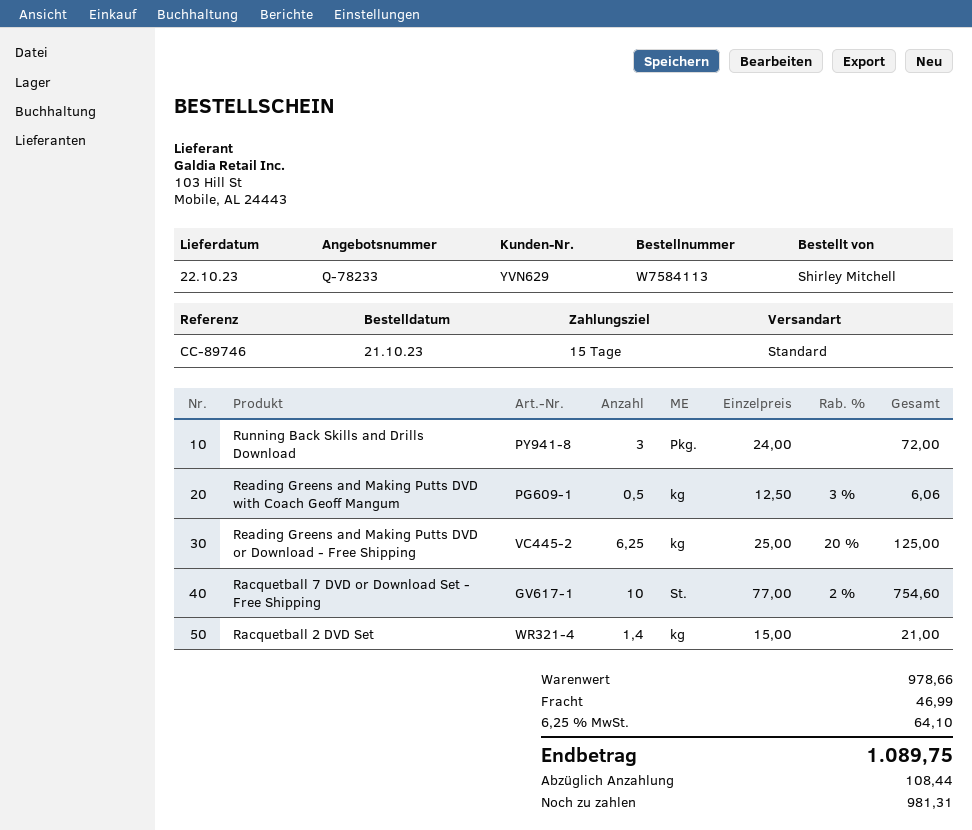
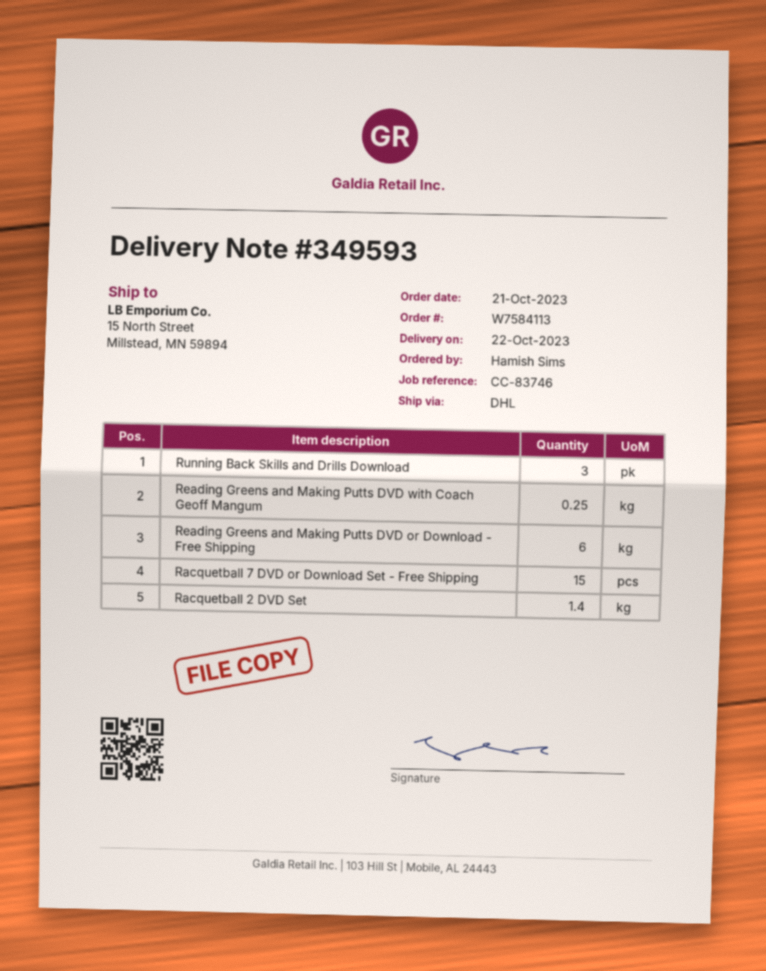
reference: CC-89746 -> CC-83746
ordered by: Shirley Mitchell -> Hamish Sims
shipping method: standard -> DHL
Reading Greens and Making Putts DVD with Coach Geoff Mangum: 0.5 -> 0.25
Reading Greens and Making Putts DVD or Download - Free Shipping: 6.25 -> 6
Racquetball 7 DVD or Download Set - Free Shipping: 10 -> 15

